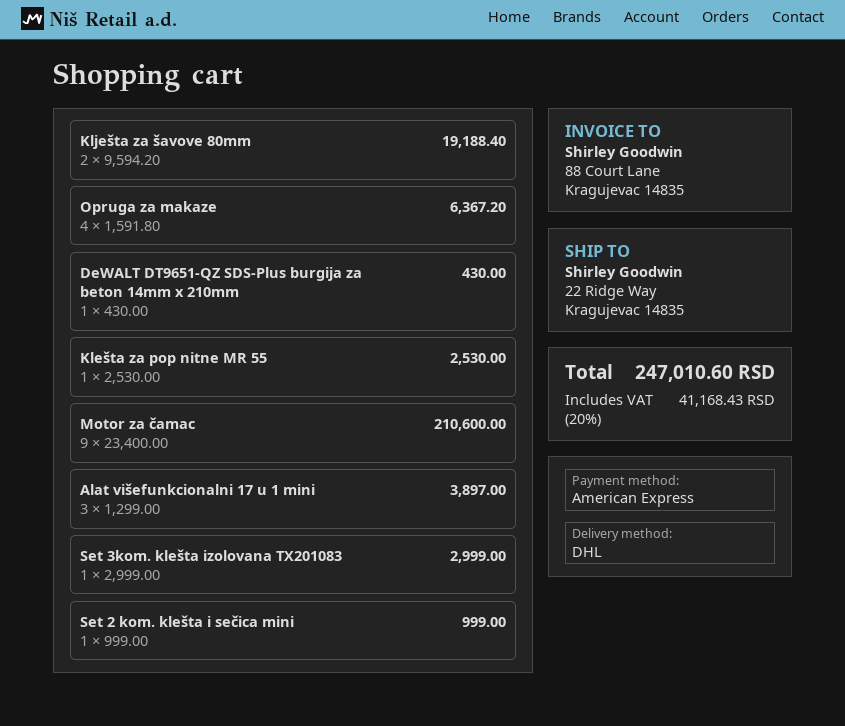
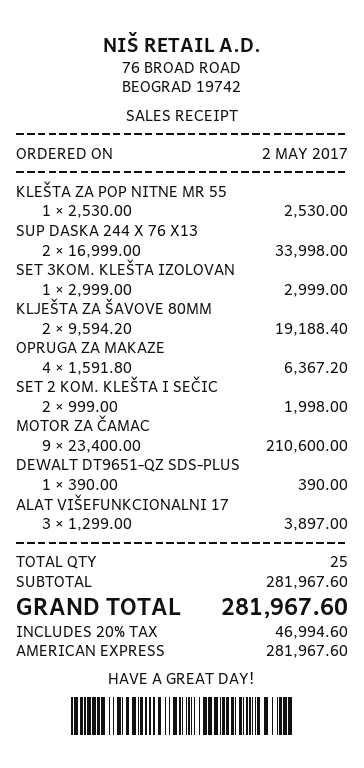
DeWALT DT9651-QZ SDS-Plus burgija za beton 14mm x 210mm: 1 x 430.00 = 430.00 -> 1 x 390.00 = 390.00
Set 2 kom. klešta i sečica mini: 1 x 999.00 = 999.00 -> 2 x 999.00 = 1998.00
SUP DASKA 244 X 76 X13: none -> 2 x 16999.00 = 33998.00
tax: 20% = 41168.43 -> 20% = 46994.60
total: 247010.60 -> 281967.60

